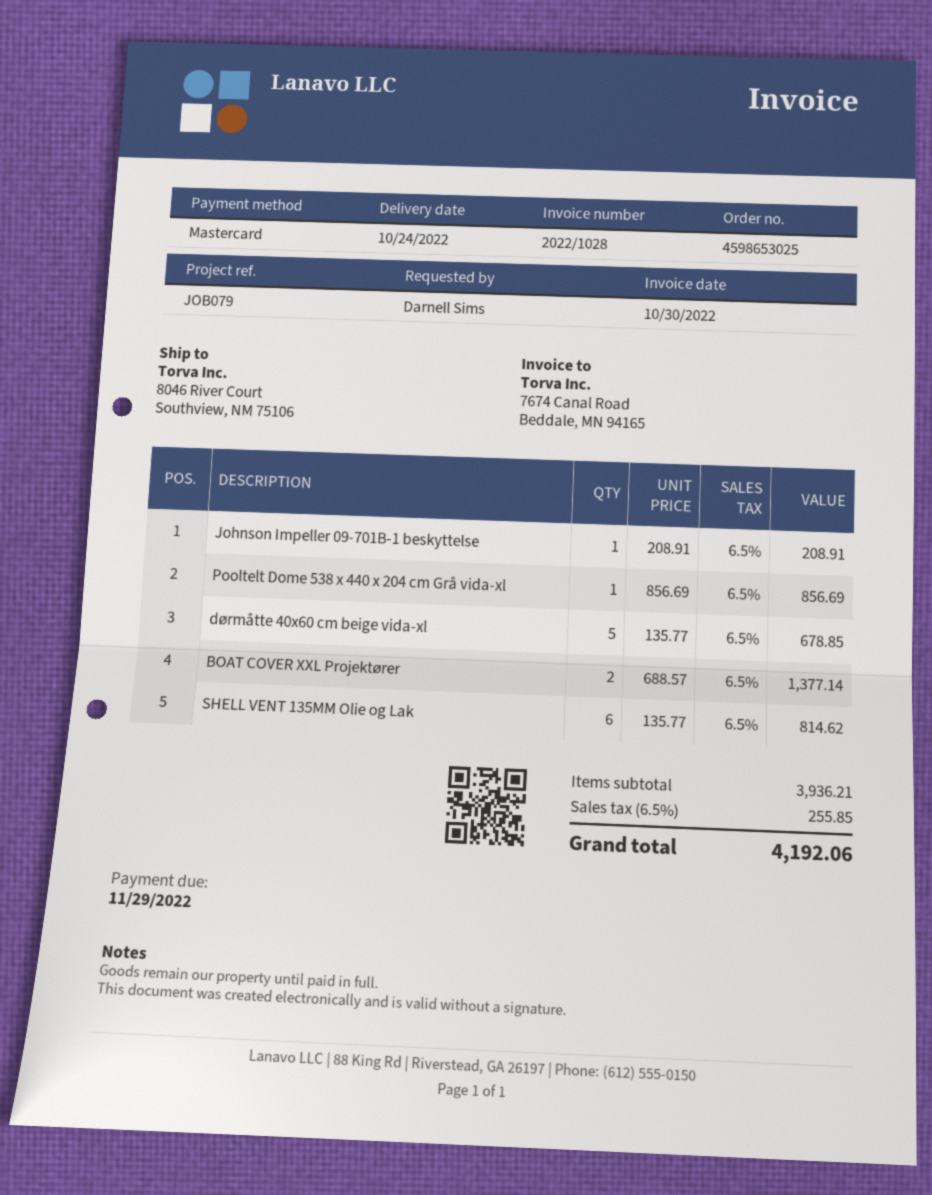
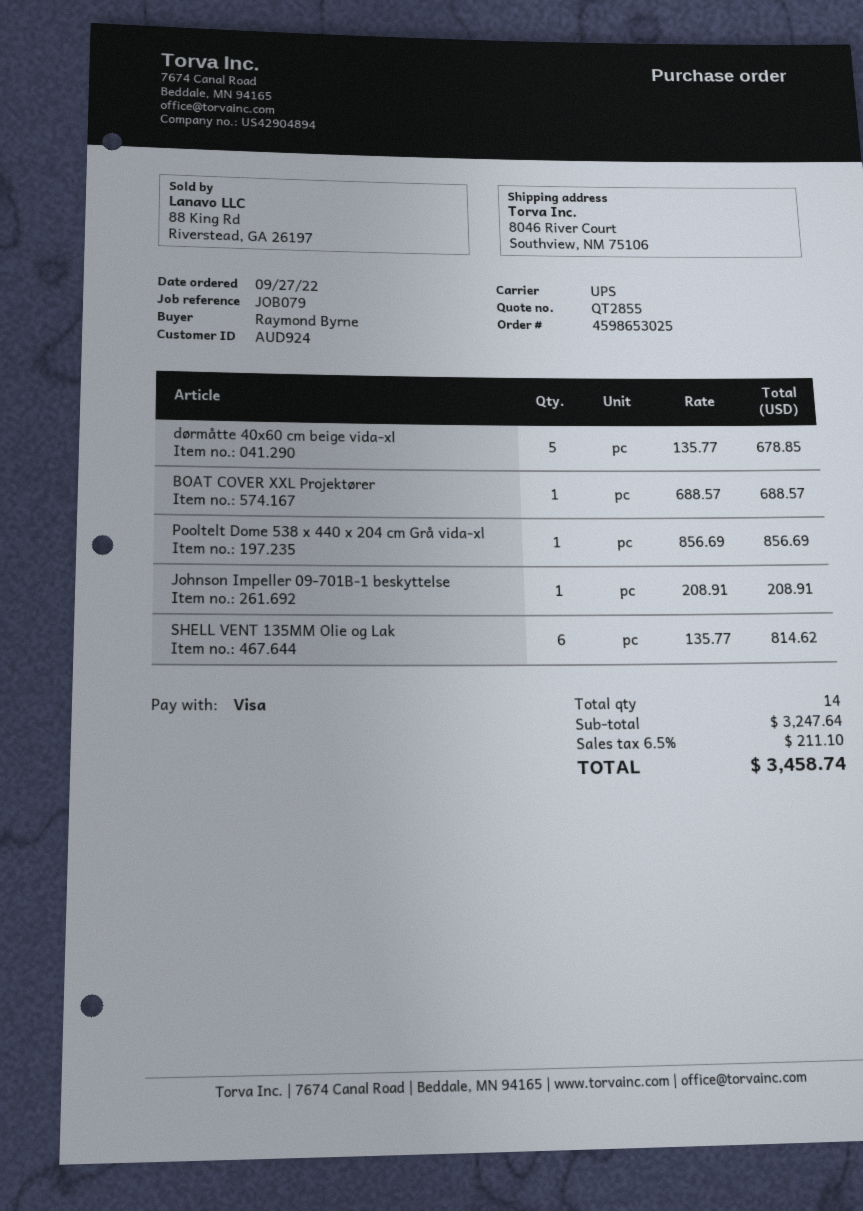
ordered by: Darnell Sims -> Raymond Byrne
payment method: Mastercard -> Visa
BOAT COVER XXL Projektører: 2 x 688.57 = 1377.14 -> 1 x 688.57 = 688.57
subtotal: 3936.21 -> 3247.64
tax: 6.5% = 255.85 -> 6.5% = 211.10
total: 4192.06 -> 3458.74

